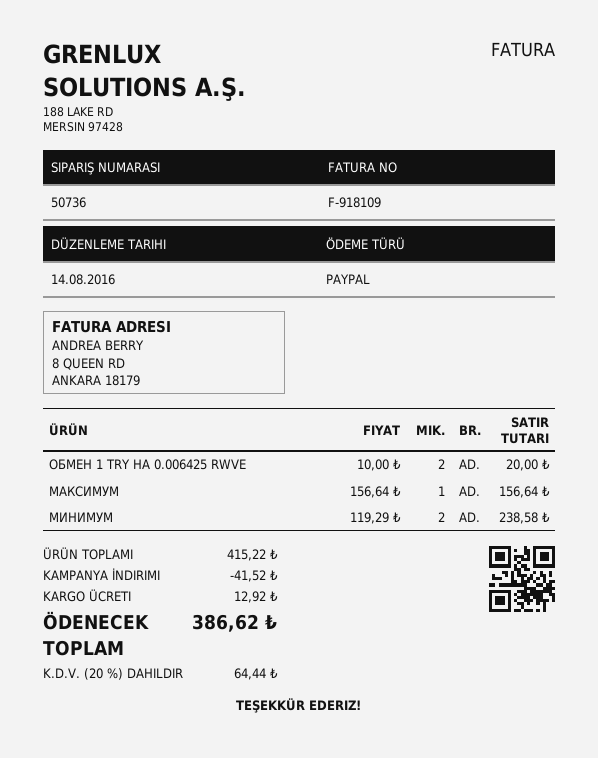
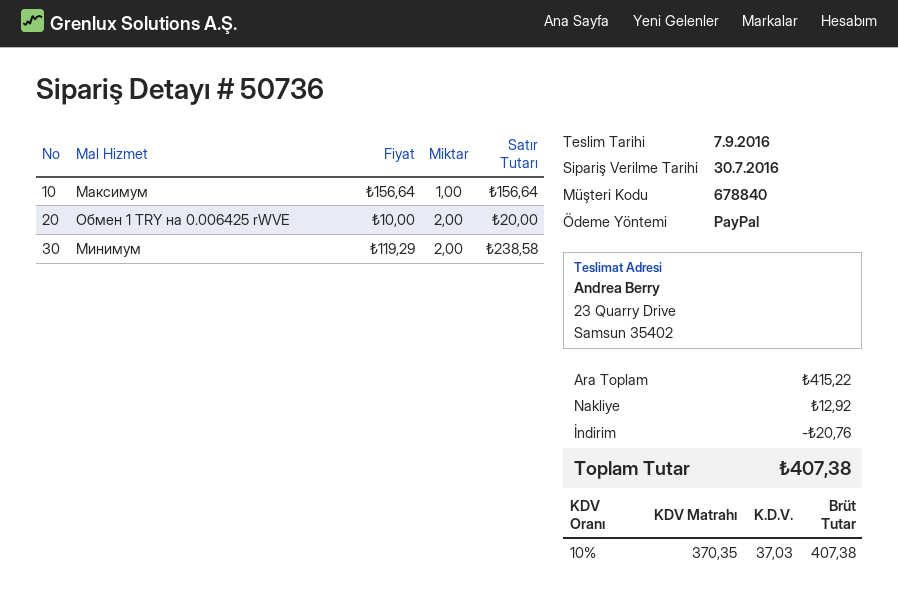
discount: 41.52 -> 20.76
tax: 20% = 64.44 -> 10% = 37.03
total: 386.62 -> 407.38

